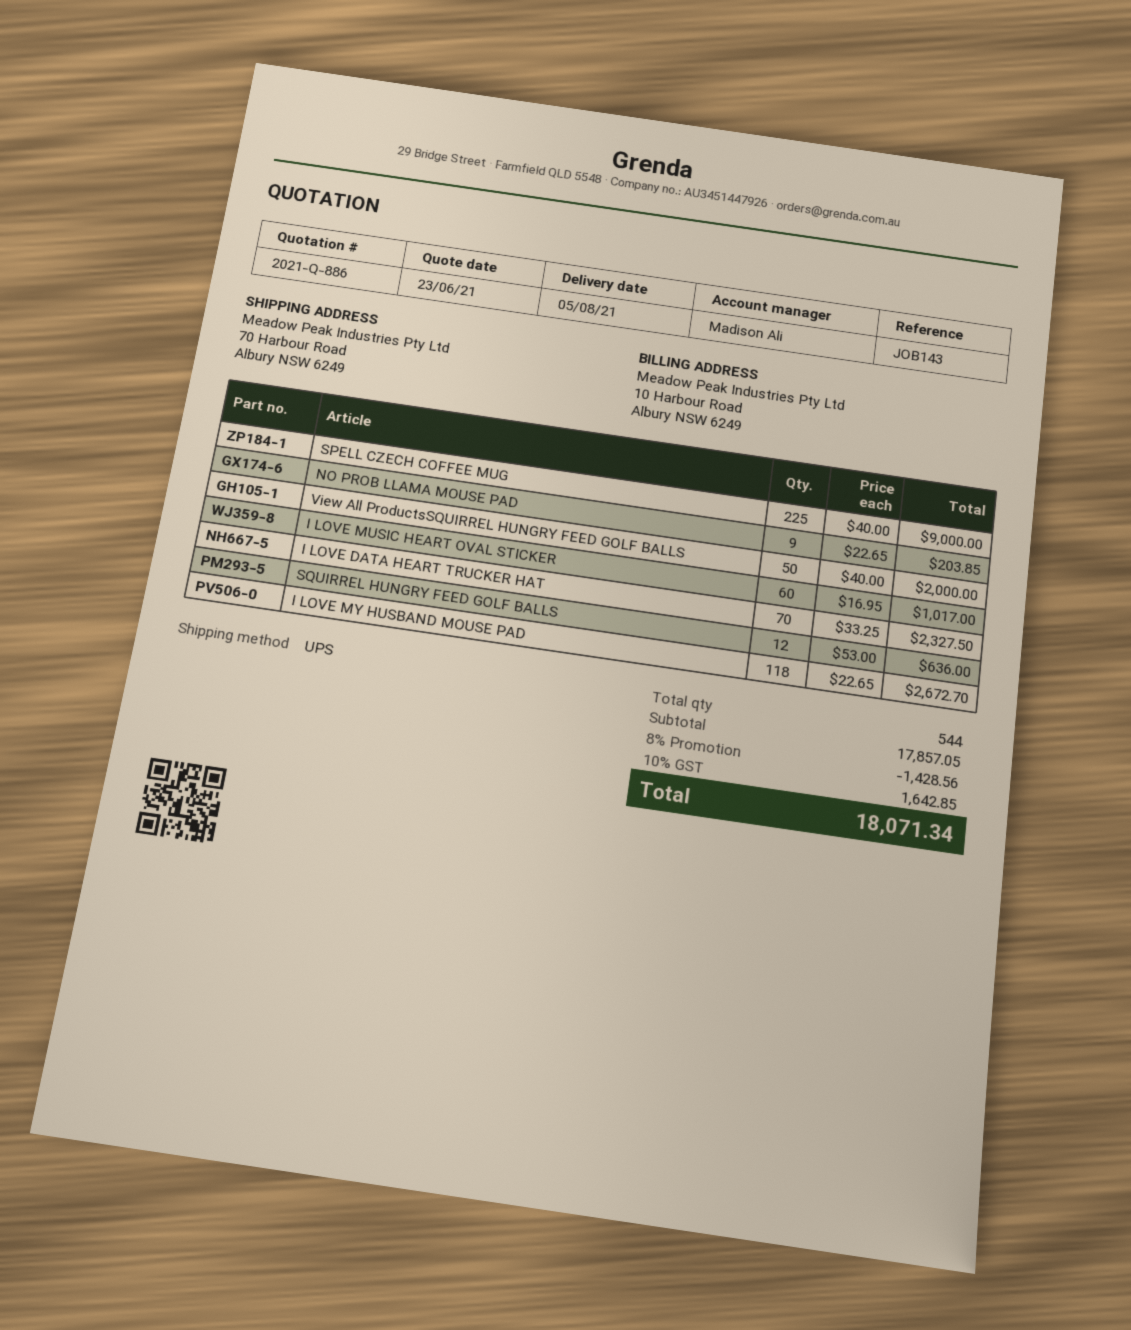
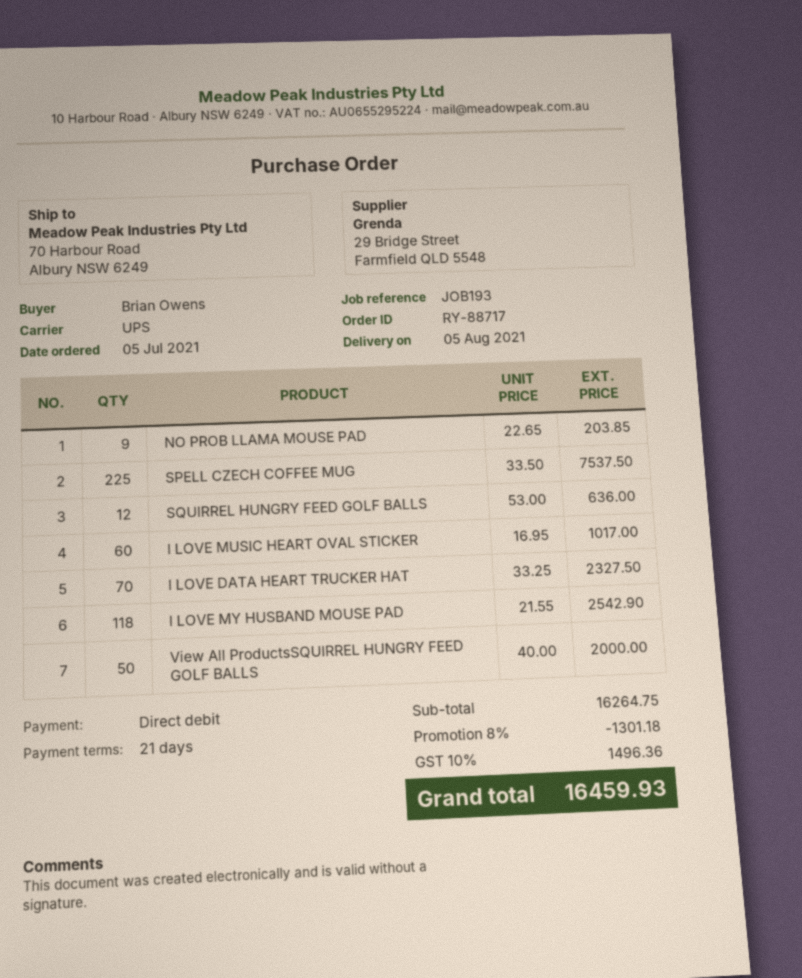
reference: JOB143 -> JOB193
SPELL CZECH COFFEE MUG: 225 x 40.00 = 9000.00 -> 225 x 33.50 = 7537.50
I LOVE MY HUSBAND MOUSE PAD: 118 x 22.65 = 2672.70 -> 118 x 21.55 = 2542.90
subtotal: 17857.05 -> 16264.75
discount: 8% = 1428.56 -> 8% = 1301.18
tax: 10% = 1642.85 -> 10% = 1496.36
total: 18071.34 -> 16459.93

